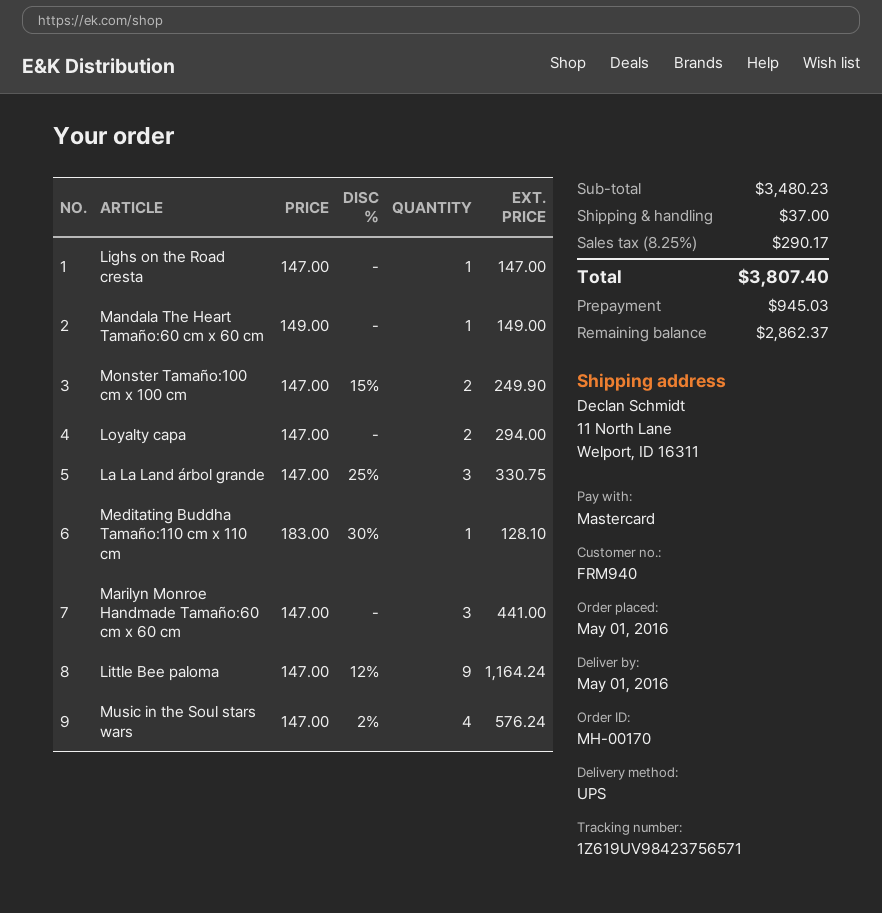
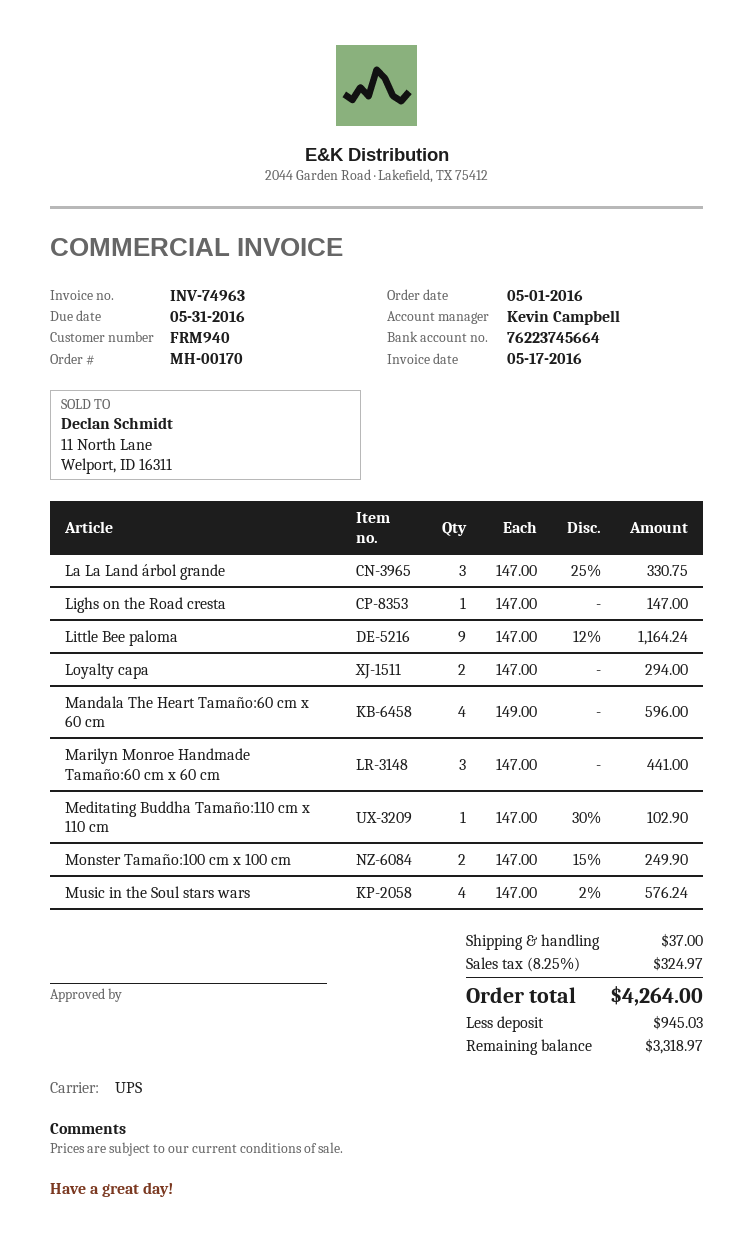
Mandala The Heart Tamaño:60 cm x 60 cm: 1 x 149.00 = 149.00 -> 4 x 149.00 = 596.00
Meditating Buddha Tamaño:110 cm x 110 cm: 1 x 183.00 - 30% = 128.10 -> 1 x 147.00 - 30% = 102.90
tax: 8.25% = 290.17 -> 8.25% = 324.97
total: 3807.40 -> 4264.00
balance: 2862.37 -> 3318.97

